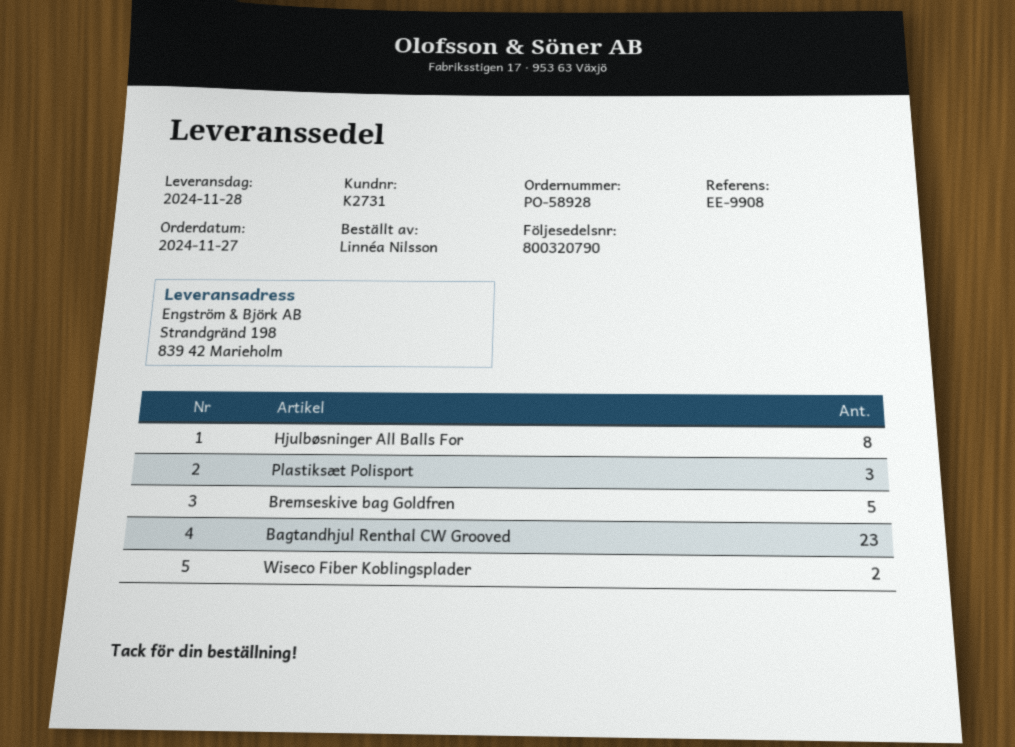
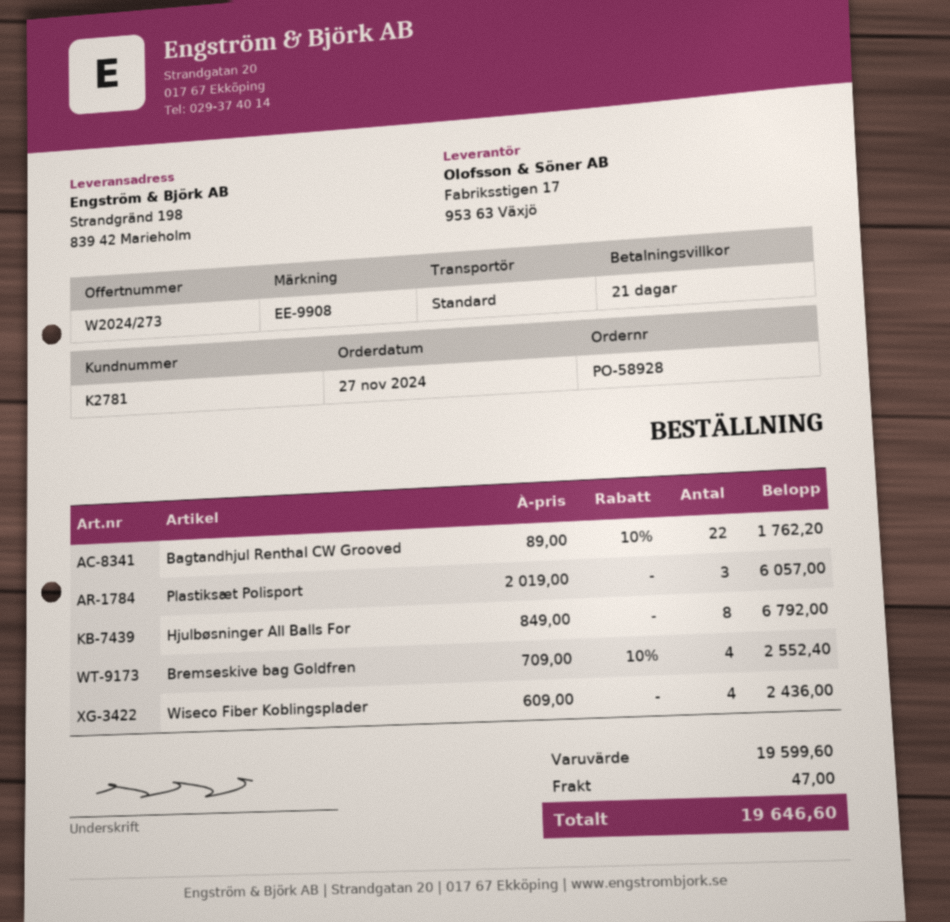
customer number: K2731 -> K2781
Bremseskive bag Goldfren: 5 -> 4
Bagtandhjul Renthal CW Grooved: 23 -> 22
Wiseco Fiber Koblingsplader: 2 -> 4

